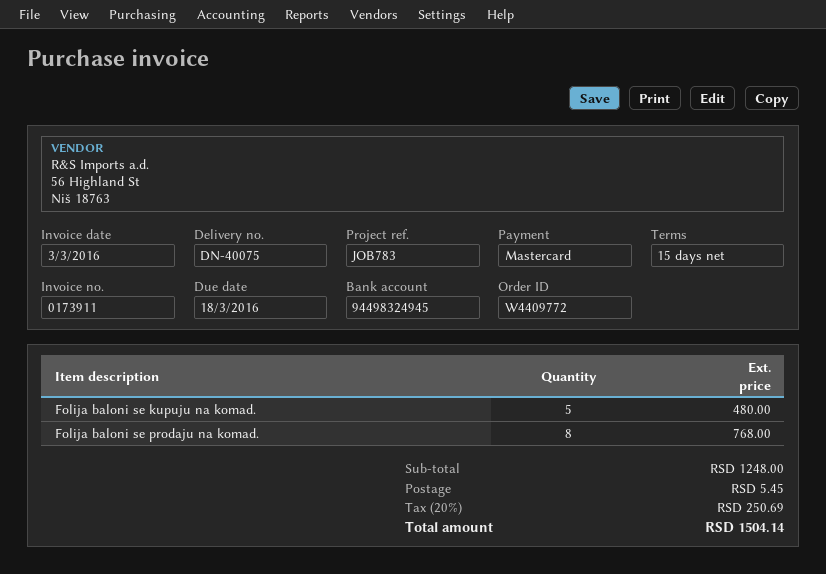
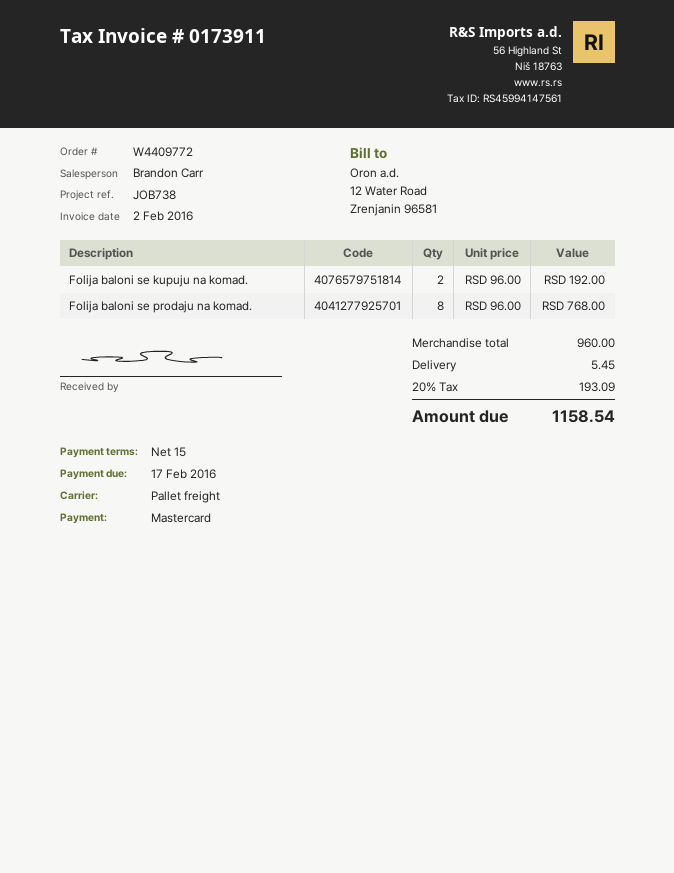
invoice date: 2016-03-03 -> 2016-02-02
due date: 2016-03-18 -> 2016-02-17
reference: JOB783 -> JOB738
Folija baloni se kupuju na komad.: 5 for 480.00 -> 2 for 192.00
subtotal: 1248.00 -> 960.00
tax: 20% = 250.69 -> 20% = 193.09
total: 1504.14 -> 1158.54

